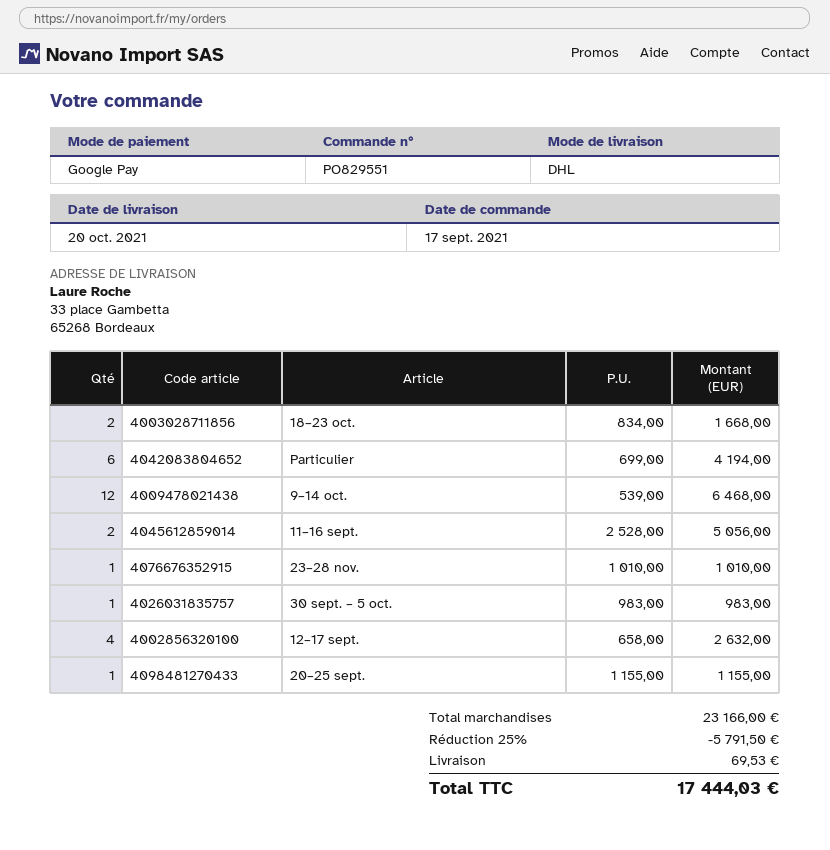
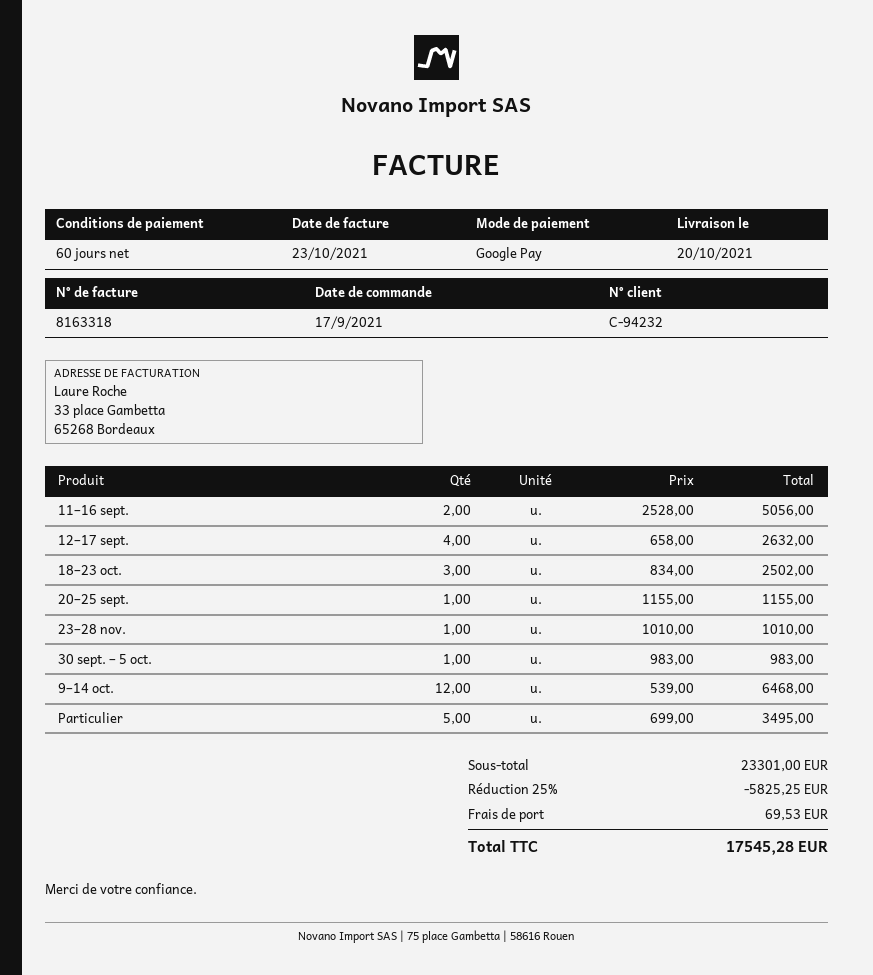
18–23 oct.: 2 x 834.00 = 1668.00 -> 3 x 834.00 = 2502.00
Particulier: 6 x 699.00 = 4194.00 -> 5 x 699.00 = 3495.00
subtotal: 23166.00 -> 23301.00
discount: 25% = 5791.50 -> 25% = 5825.25
total: 17444.03 -> 17545.28

